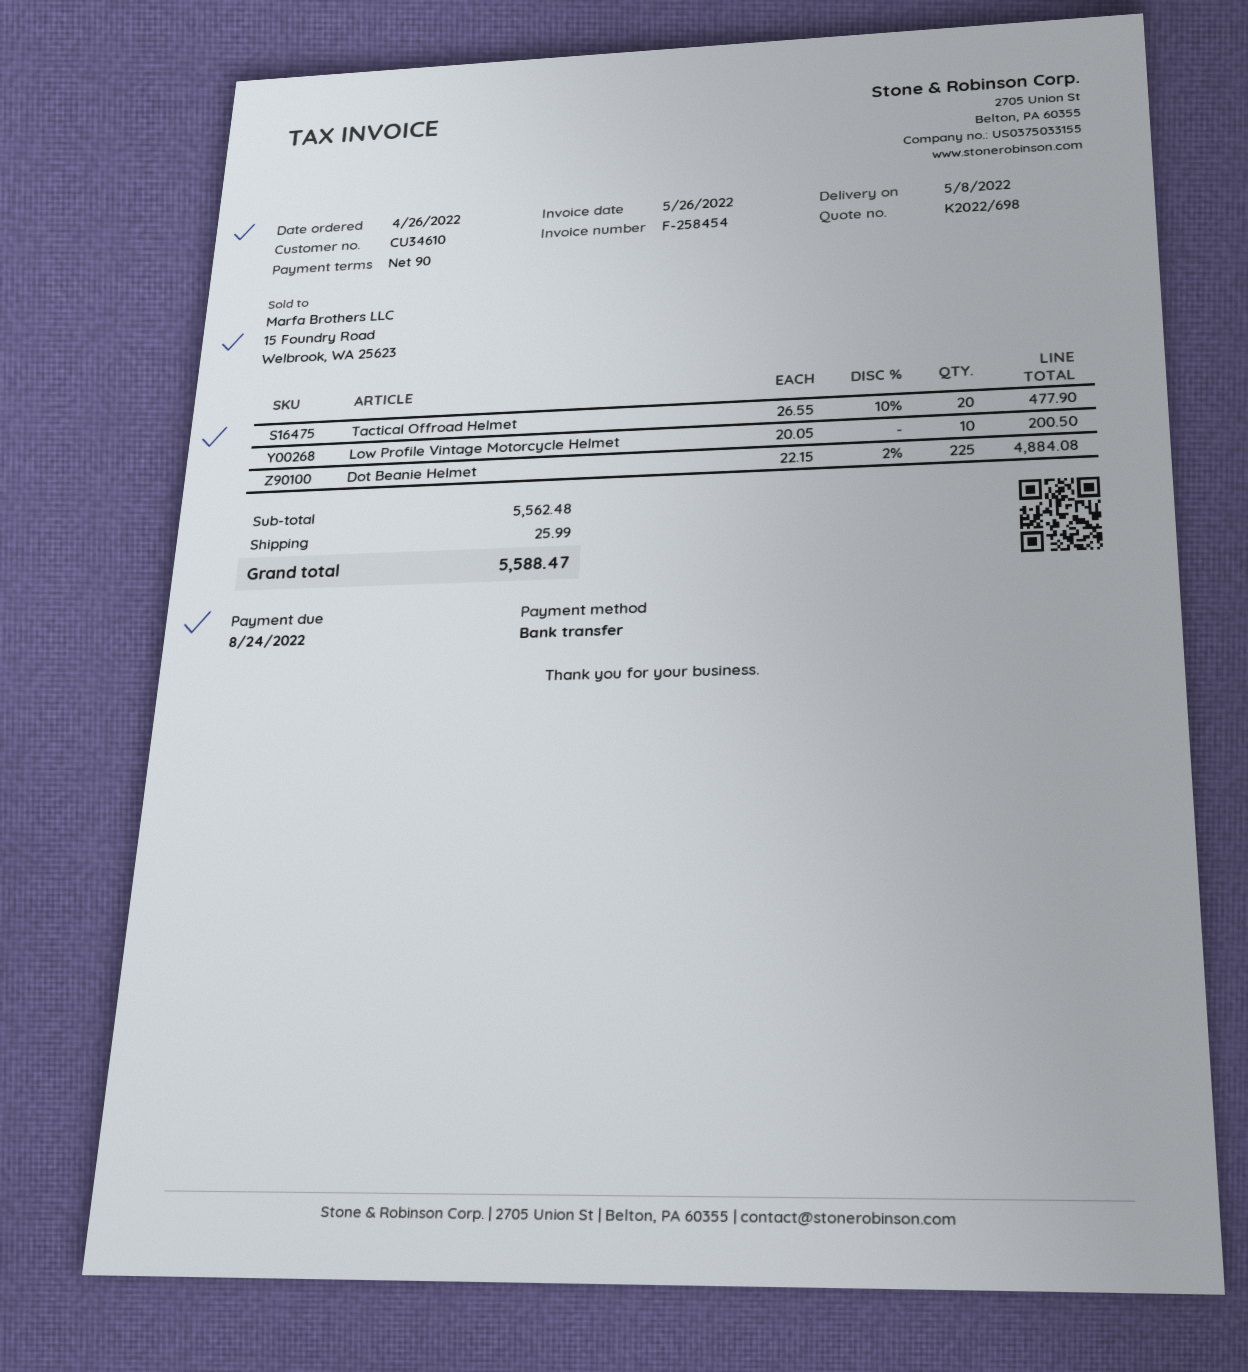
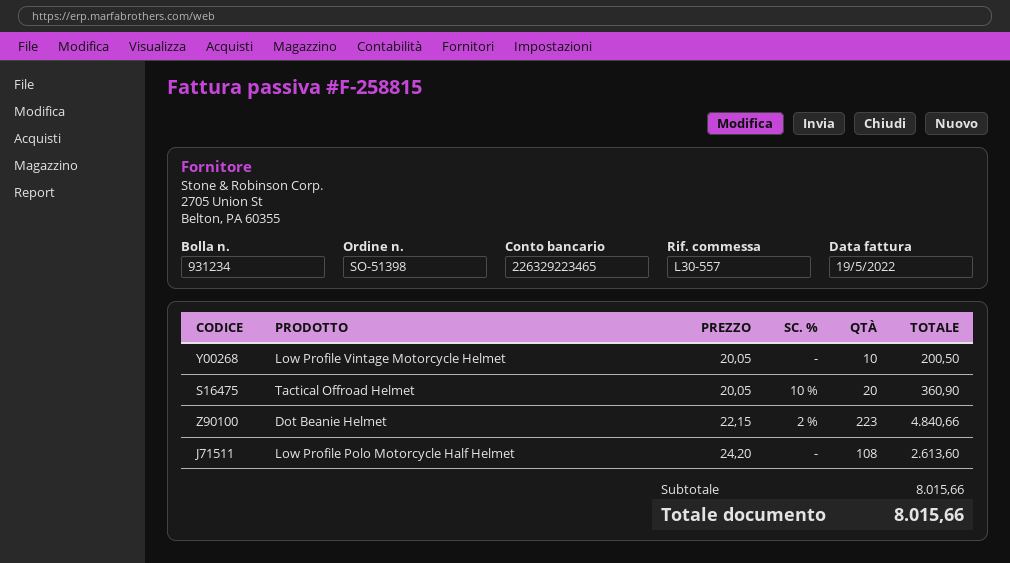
invoice number: F-258454 -> F-258815
invoice date: 2022-05-26 -> 2022-05-19
Tactical Offroad Helmet: 20 x 26.55 - 10% = 477.90 -> 20 x 20.05 - 10% = 360.90
Dot Beanie Helmet: 225 x 22.15 - 2% = 4884.08 -> 223 x 22.15 - 2% = 4840.66
Low Profile Polo Motorcycle Half Helmet: none -> 108 x 24.20 = 2613.60
subtotal: 5562.48 -> 8015.66
shipping: 25.99 -> none
total: 5588.47 -> 8015.66

